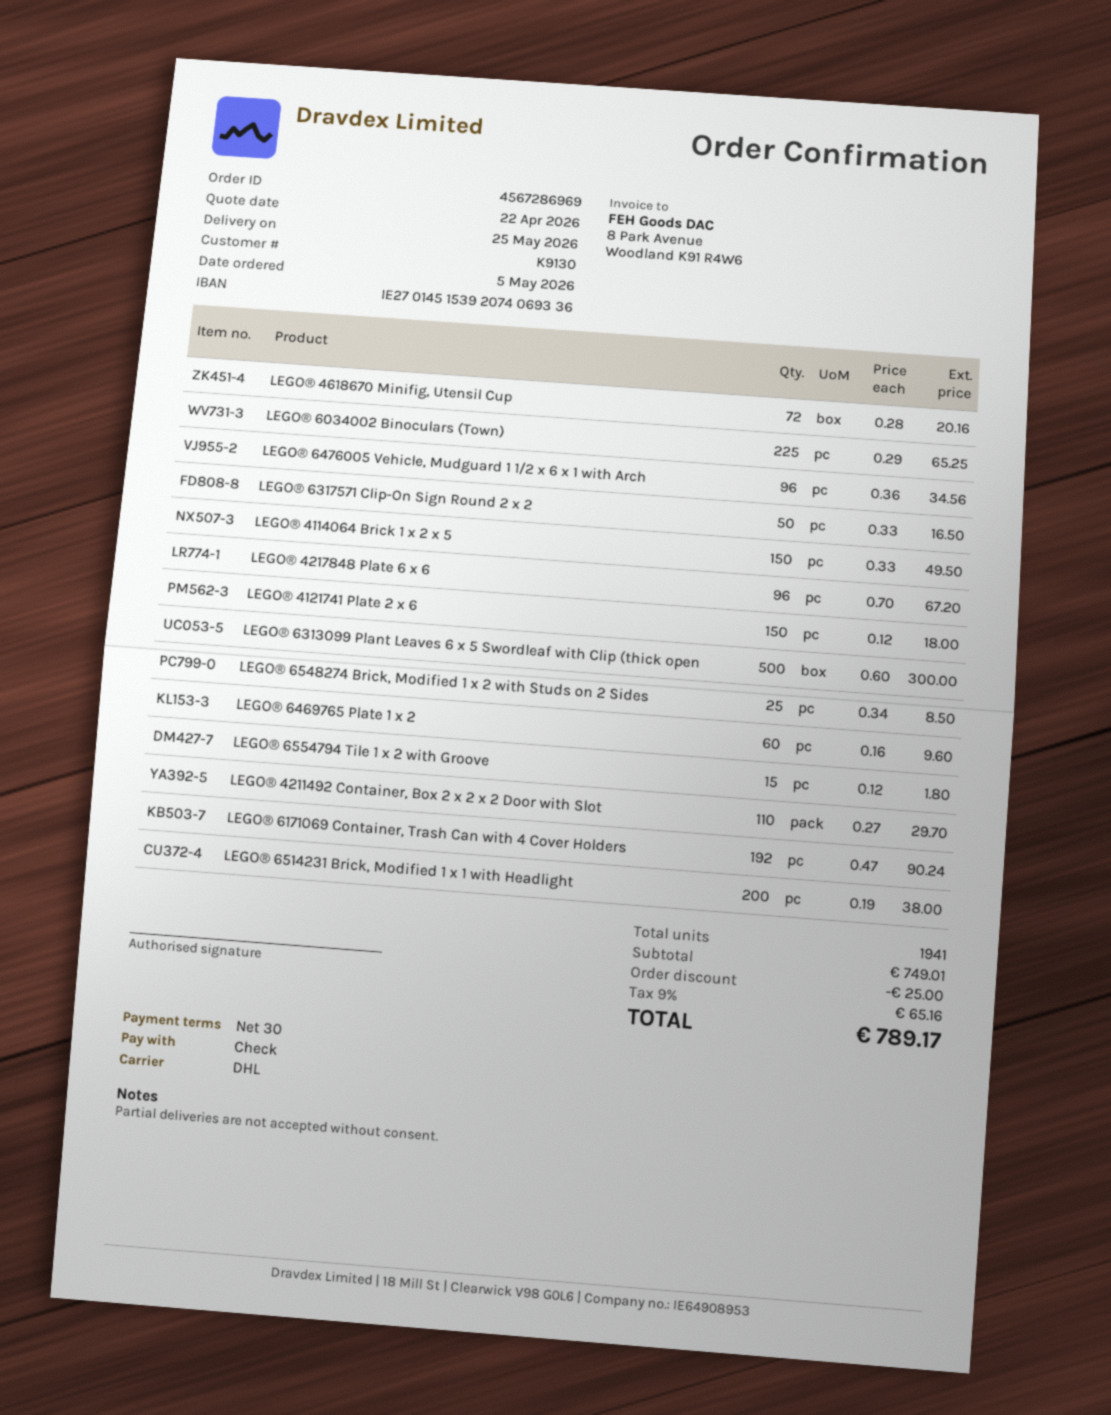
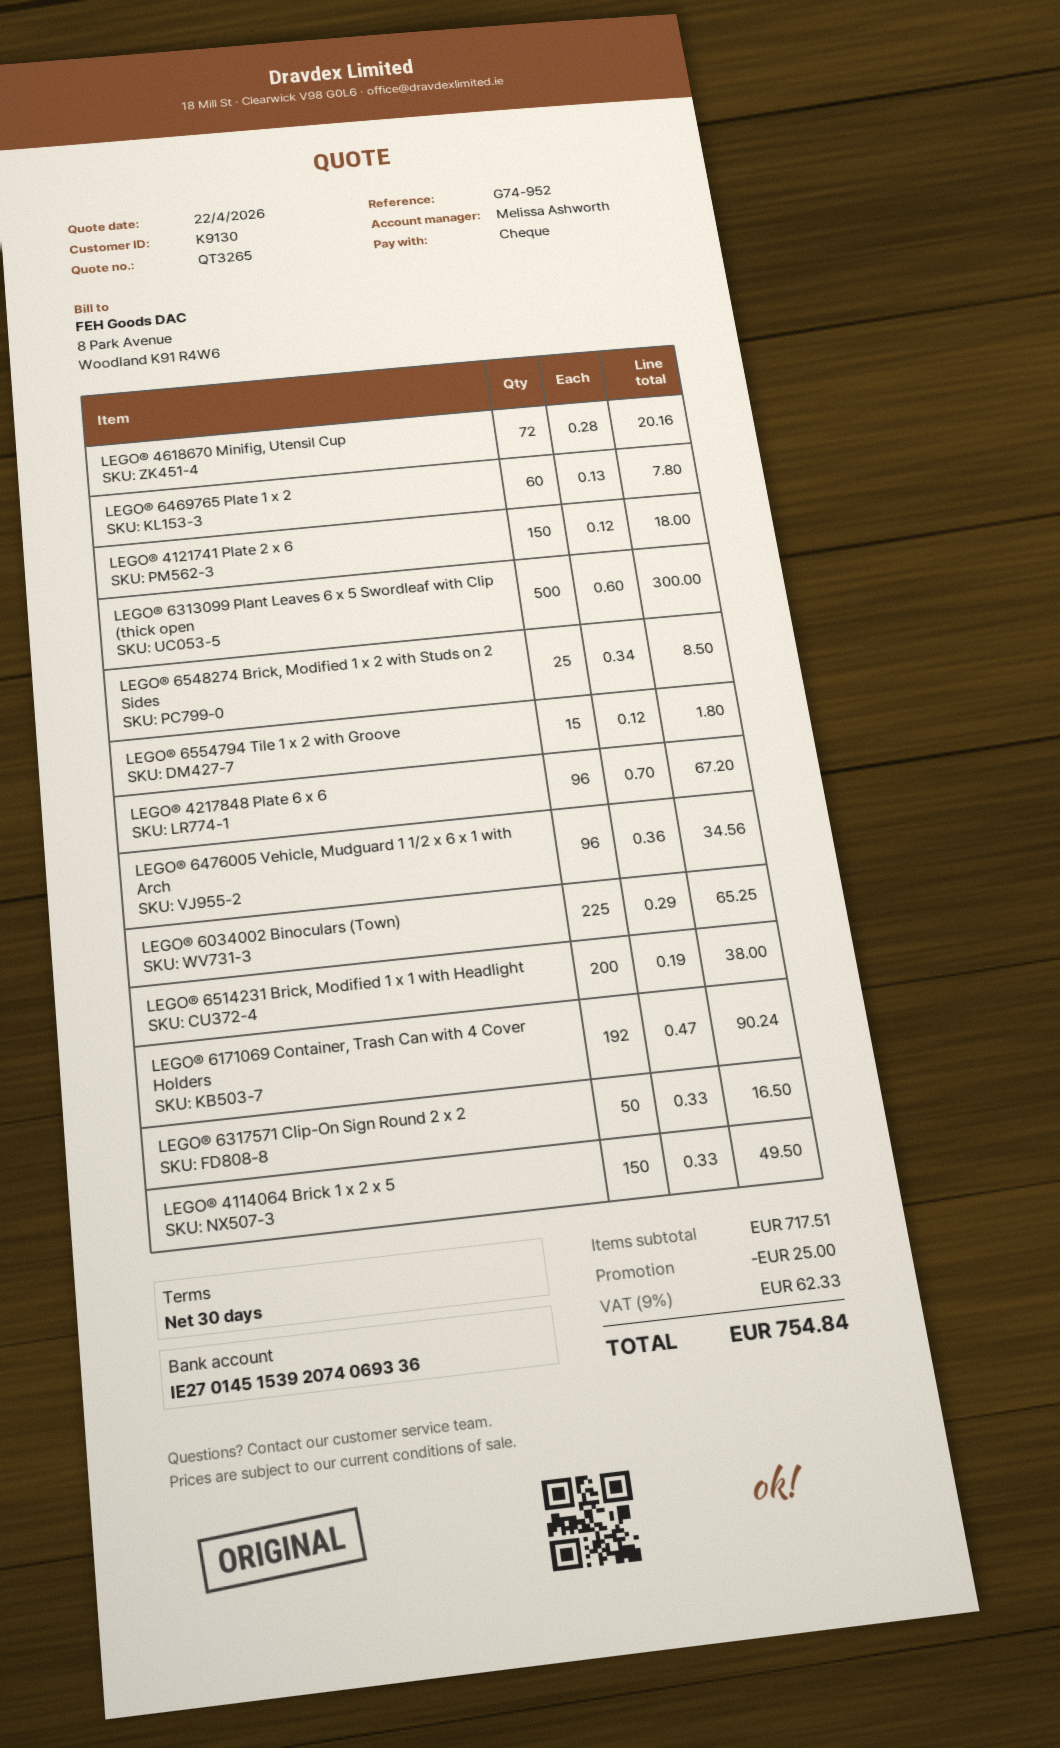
LEGO® 6469765 Plate 1 x 2: 60 x 0.16 = 9.60 -> 60 x 0.13 = 7.80
LEGO® 4211492 Container, Box 2 x 2 x 2 Door with Slot: 110 x 0.27 = 29.70 -> none
subtotal: 749.01 -> 717.51
tax: 9% = 65.16 -> 9% = 62.33
total: 789.17 -> 754.84

